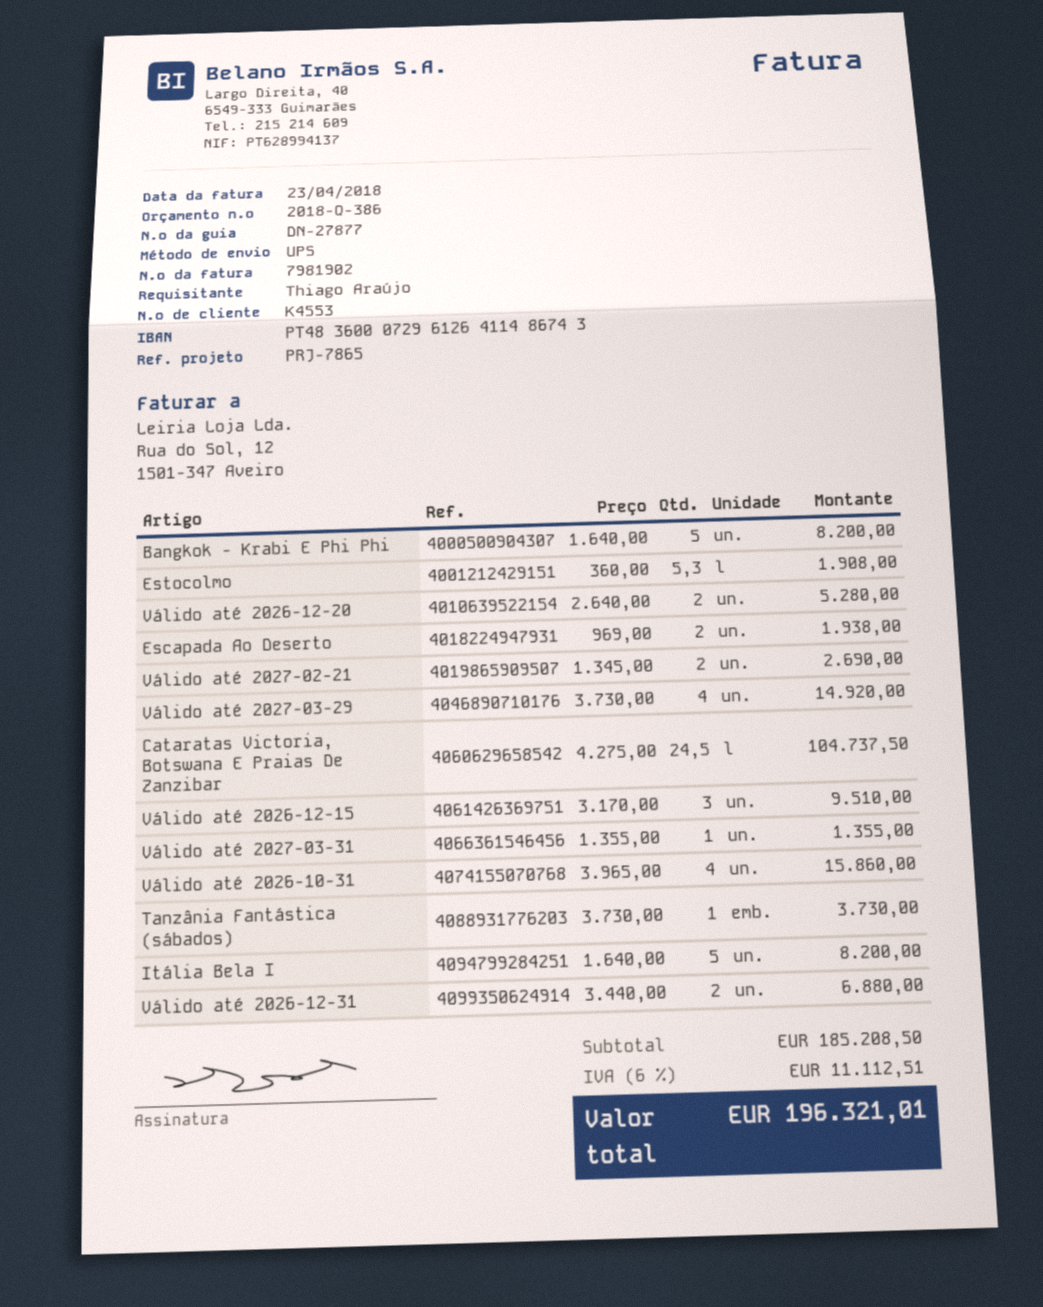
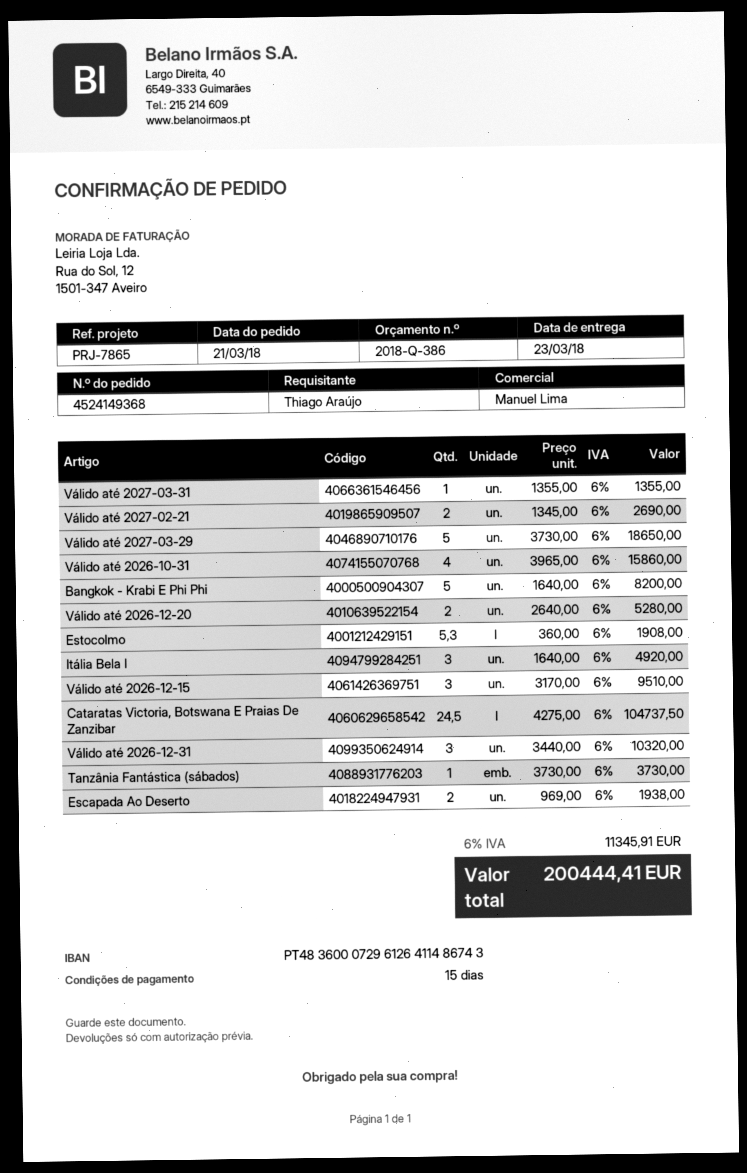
Válido até 2027-03-29: 4 x 3730.00 = 14920.00 -> 5 x 3730.00 = 18650.00
Itália Bela I: 5 x 1640.00 = 8200.00 -> 3 x 1640.00 = 4920.00
Válido até 2026-12-31: 2 x 3440.00 = 6880.00 -> 3 x 3440.00 = 10320.00
tax: 6% = 11112.51 -> 6% = 11345.91
total: 196321.01 -> 200444.41

